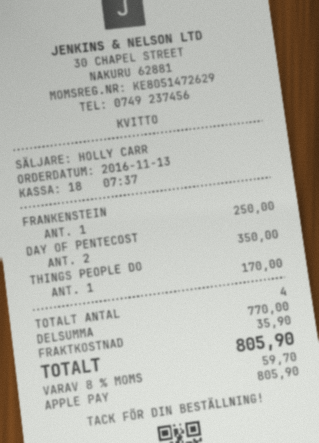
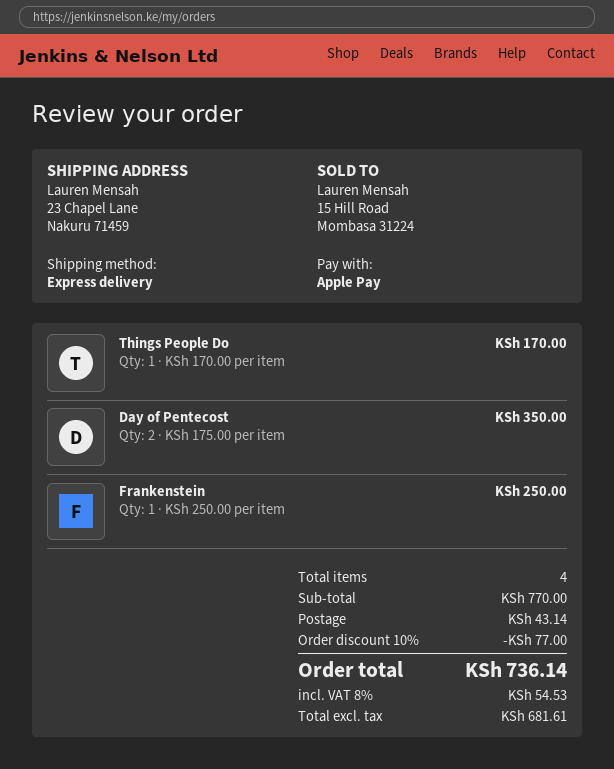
discount: none -> 10% = 77.00
shipping: 35.90 -> 43.14
tax: 8% = 59.70 -> 8% = 54.53
total: 805.90 -> 736.14

